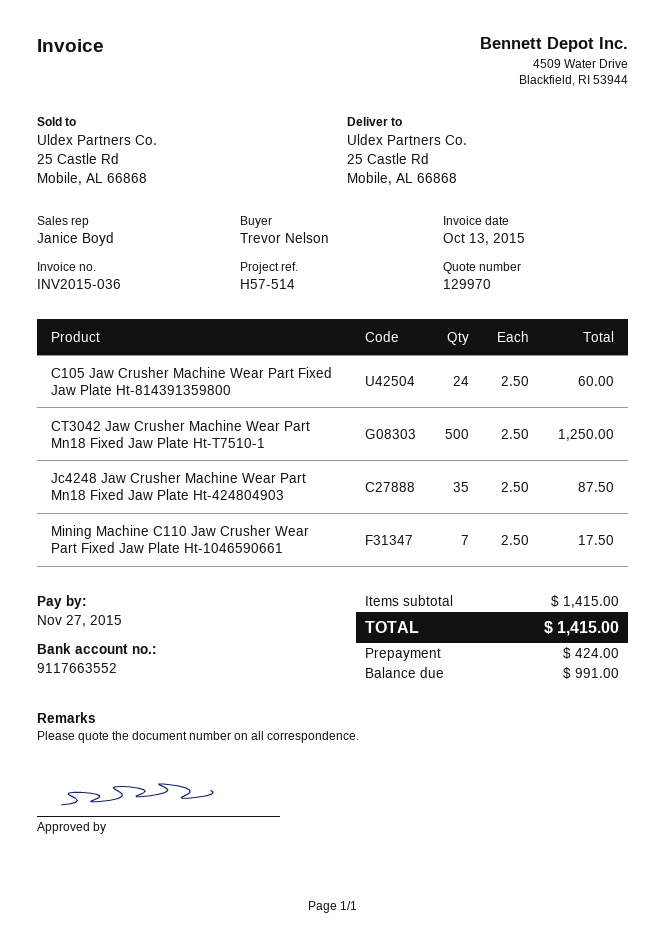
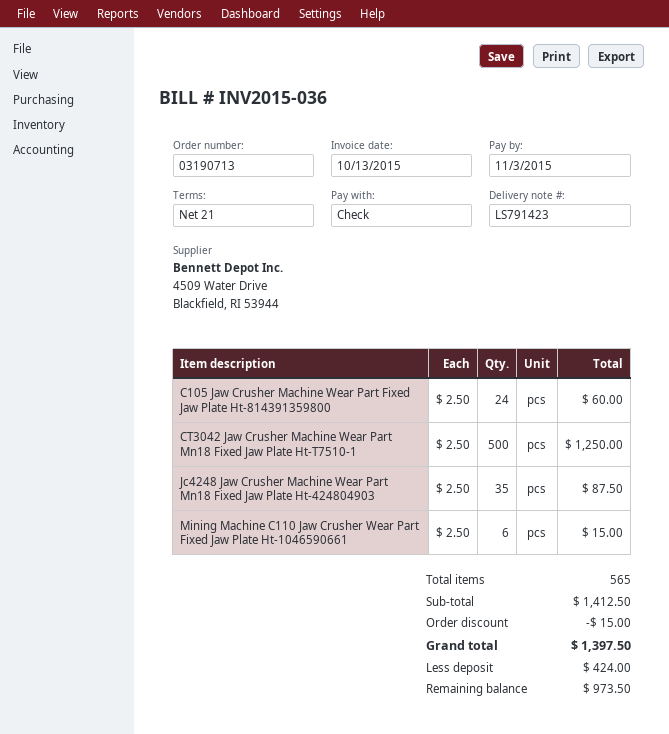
due date: 2015-11-27 -> 2015-11-03
Mining Machine C110 Jaw Crusher Wear Part Fixed Jaw Plate Ht-1046590661: 7 x 2.50 = 17.50 -> 6 x 2.50 = 15.00
subtotal: 1415.00 -> 1412.50
discount: none -> 15.00
total: 1415.00 -> 1397.50
balance: 991.00 -> 973.50

